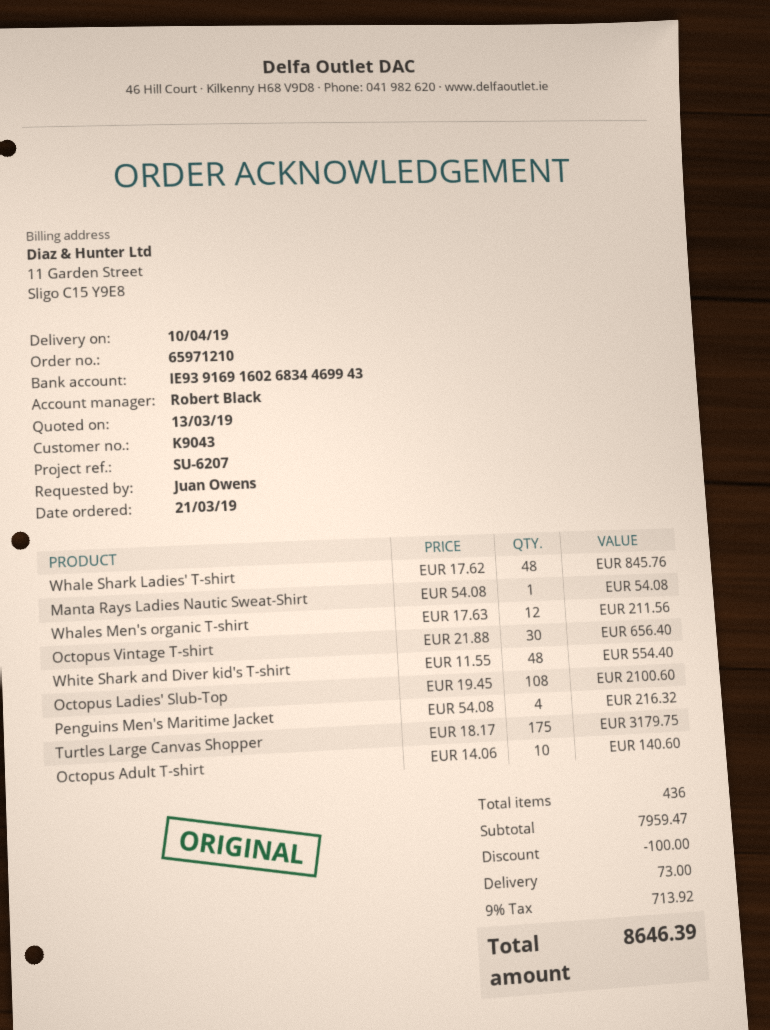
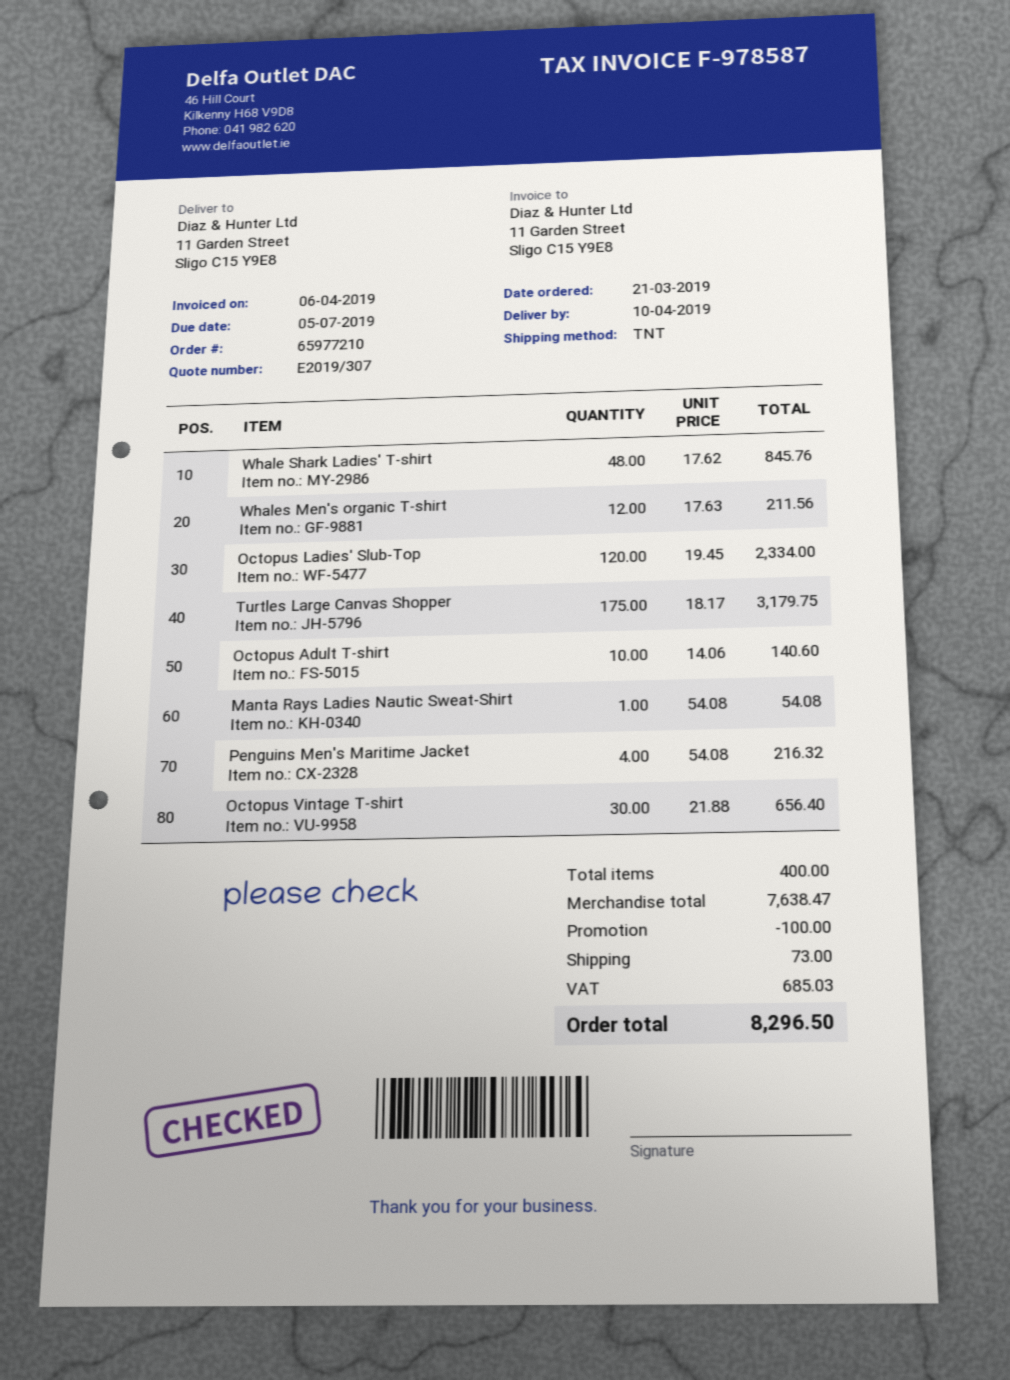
order number: 65971210 -> 65977210
White Shark and Diver kid's T-shirt: 48 x 11.55 = 554.40 -> none
Octopus Ladies' Slub-Top: 108 x 19.45 = 2100.60 -> 120 x 19.45 = 2334.00
total quantity: 436 -> 400
subtotal: 7959.47 -> 7638.47
tax: 713.92 -> 685.03
total: 8646.39 -> 8296.50

